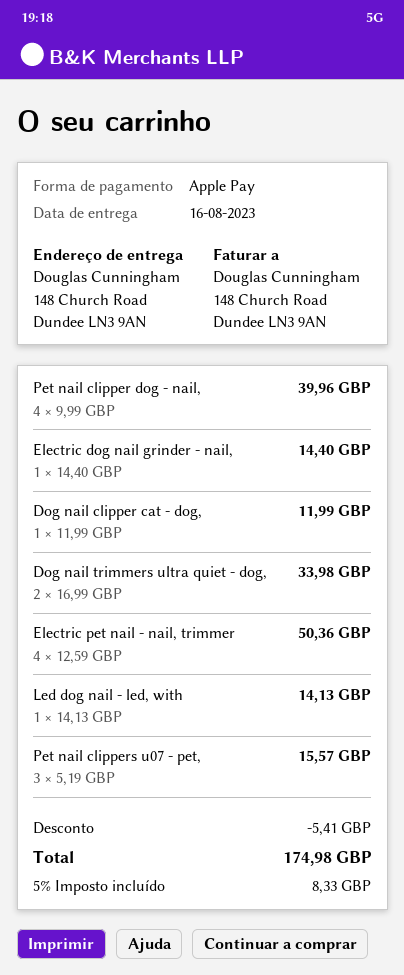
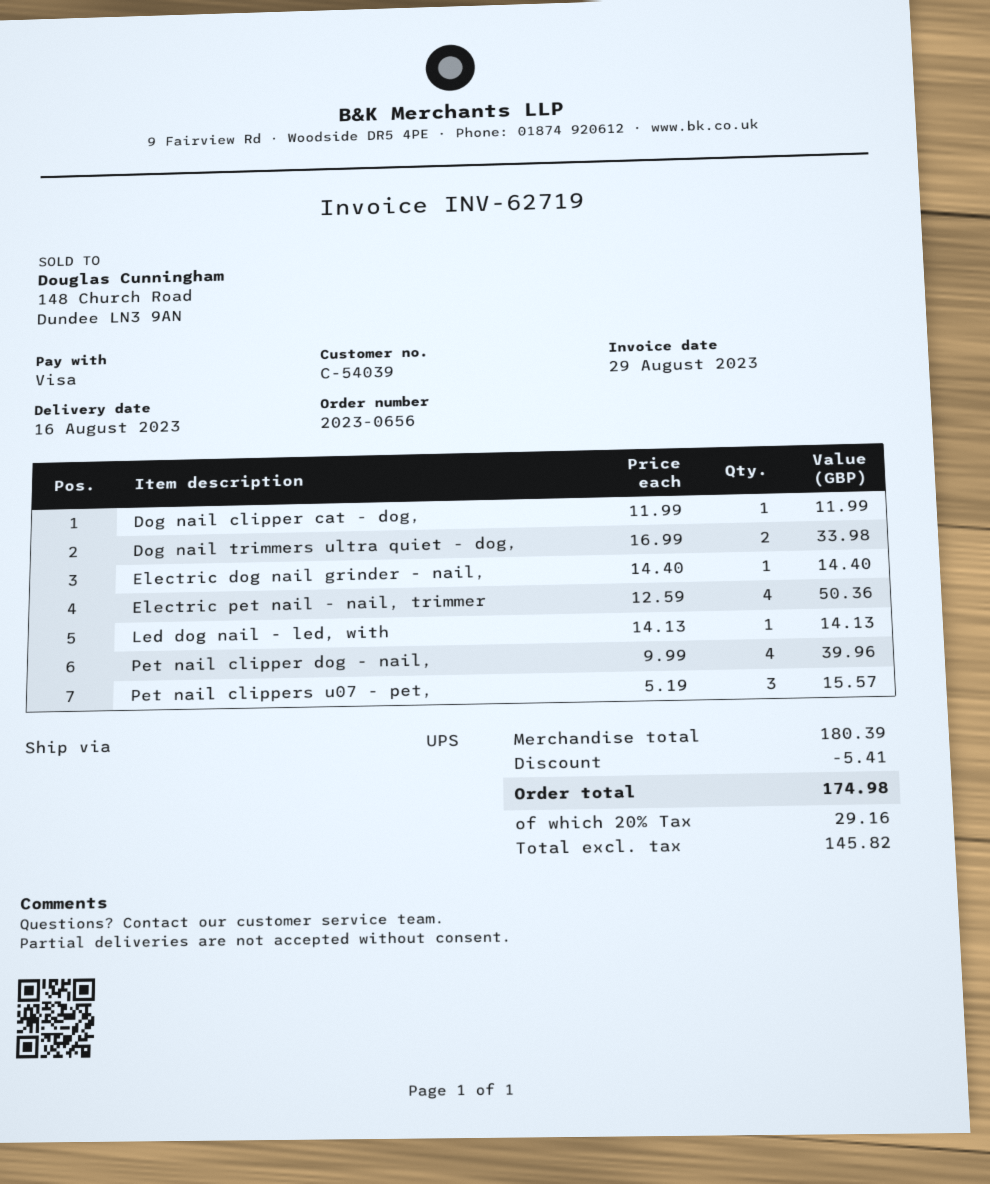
payment method: Apple Pay -> Visa
tax: 5% = 8.33 -> 20% = 29.16

